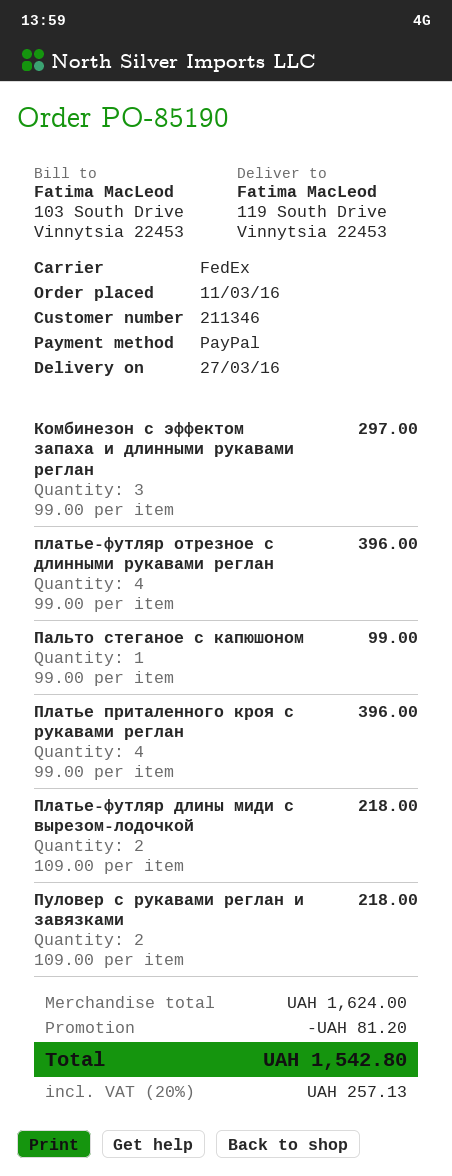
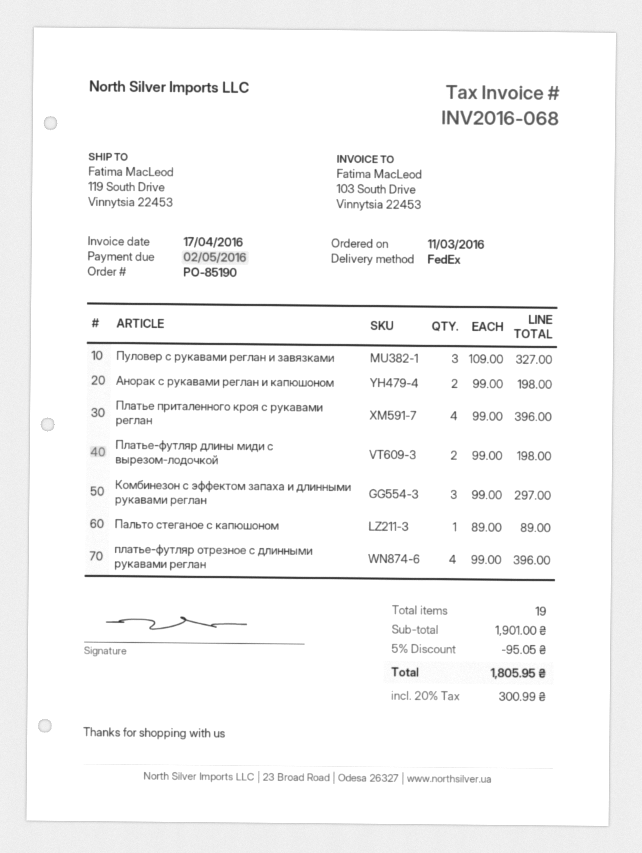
Пальто стеганое с капюшоном: 1 x 99.00 = 99.00 -> 1 x 89.00 = 89.00
Платье-футляр длины миди с вырезом-лодочкой: 2 x 109.00 = 218.00 -> 2 x 99.00 = 198.00
Пуловер с рукавами реглан и завязками: 2 x 109.00 = 218.00 -> 3 x 109.00 = 327.00
Анорак с рукавами реглан и капюшоном: none -> 2 x 99.00 = 198.00
subtotal: 1624.00 -> 1901.00
discount: 81.20 -> 95.05
tax: 20% = 257.13 -> 20% = 300.99
total: 1542.80 -> 1805.95

